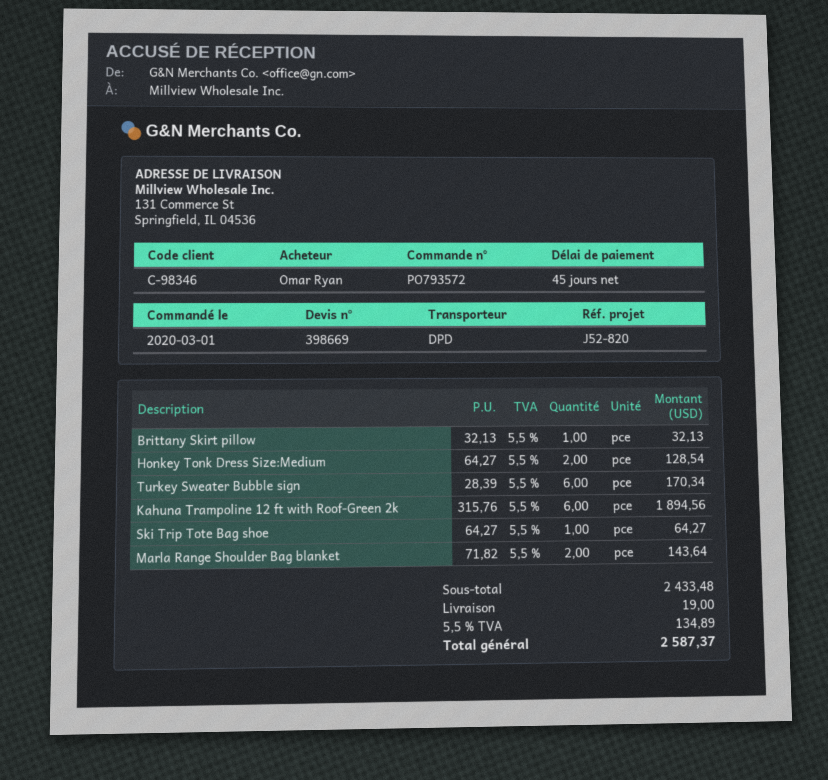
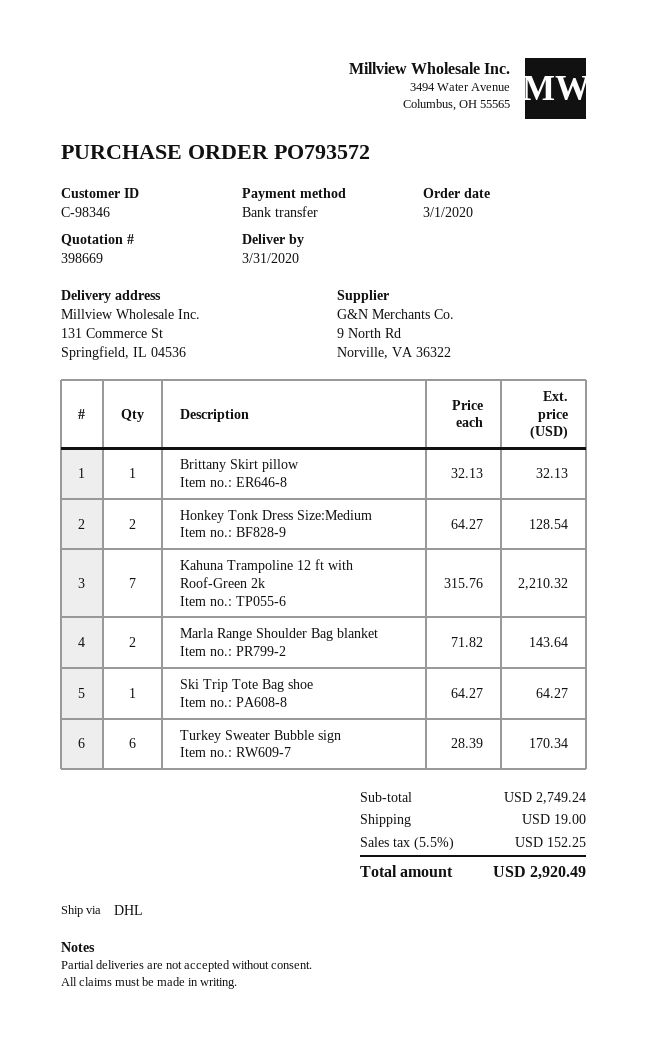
shipping method: DPD -> DHL
Kahuna Trampoline 12 ft with Roof-Green 2k: 6 x 315.76 = 1894.56 -> 7 x 315.76 = 2210.32
subtotal: 2433.48 -> 2749.24
tax: 5.5% = 134.89 -> 5.5% = 152.25
total: 2587.37 -> 2920.49

